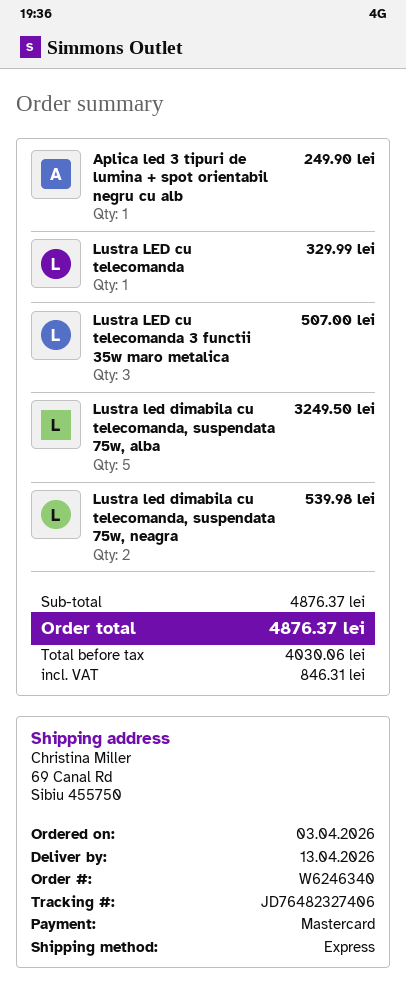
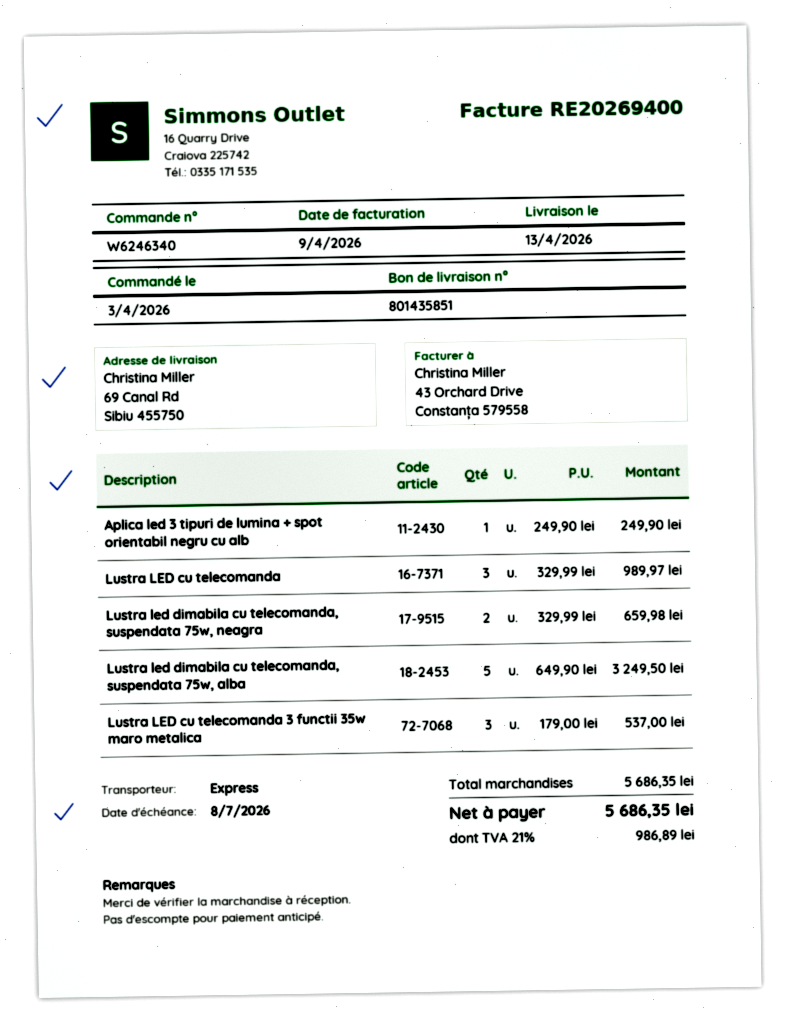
Lustra LED cu telecomanda: 1 for 329.99 -> 3 for 989.97
Lustra LED cu telecomanda 3 functii 35w maro metalica: 3 for 507.00 -> 3 for 537.00
Lustra led dimabila cu telecomanda, suspendata 75w, neagra: 2 for 539.98 -> 2 for 659.98
subtotal: 4876.37 -> 5686.35
tax: 846.31 -> 986.89
total: 4876.37 -> 5686.35

